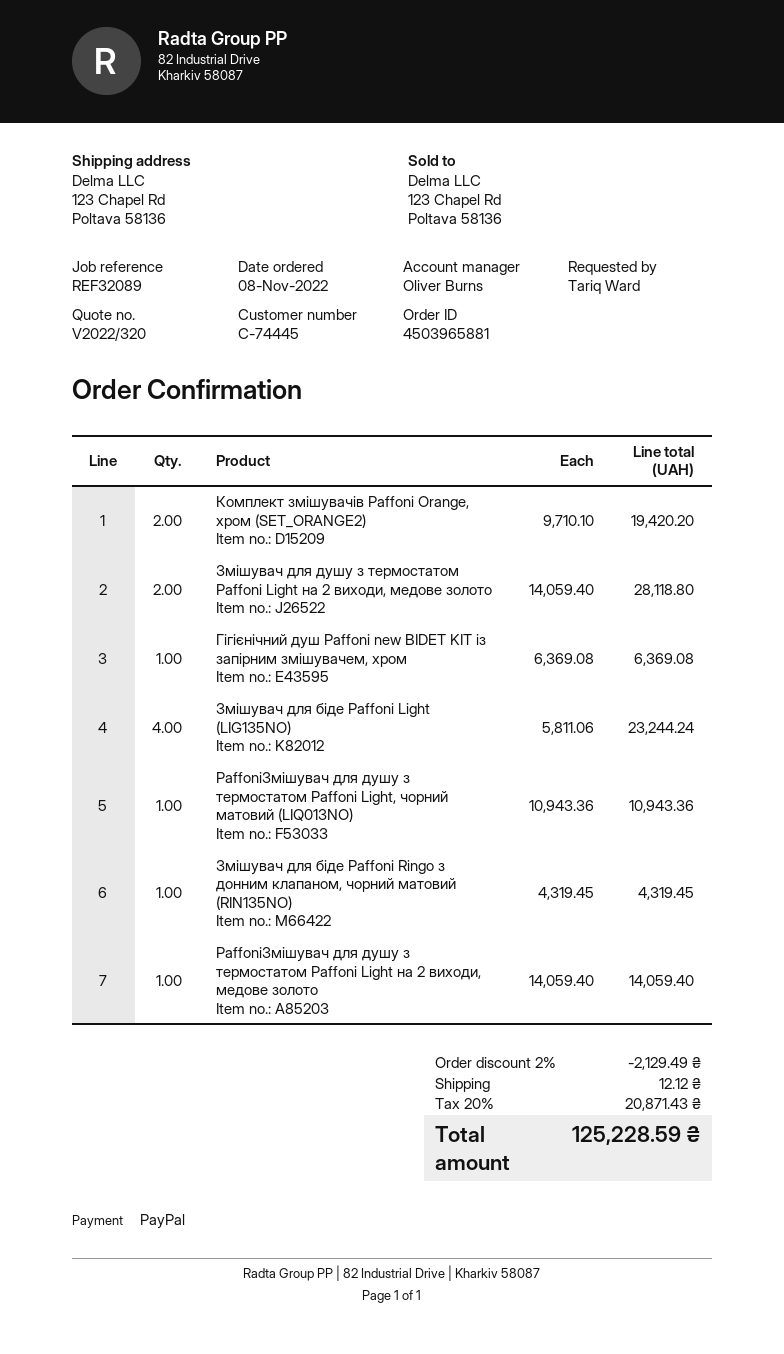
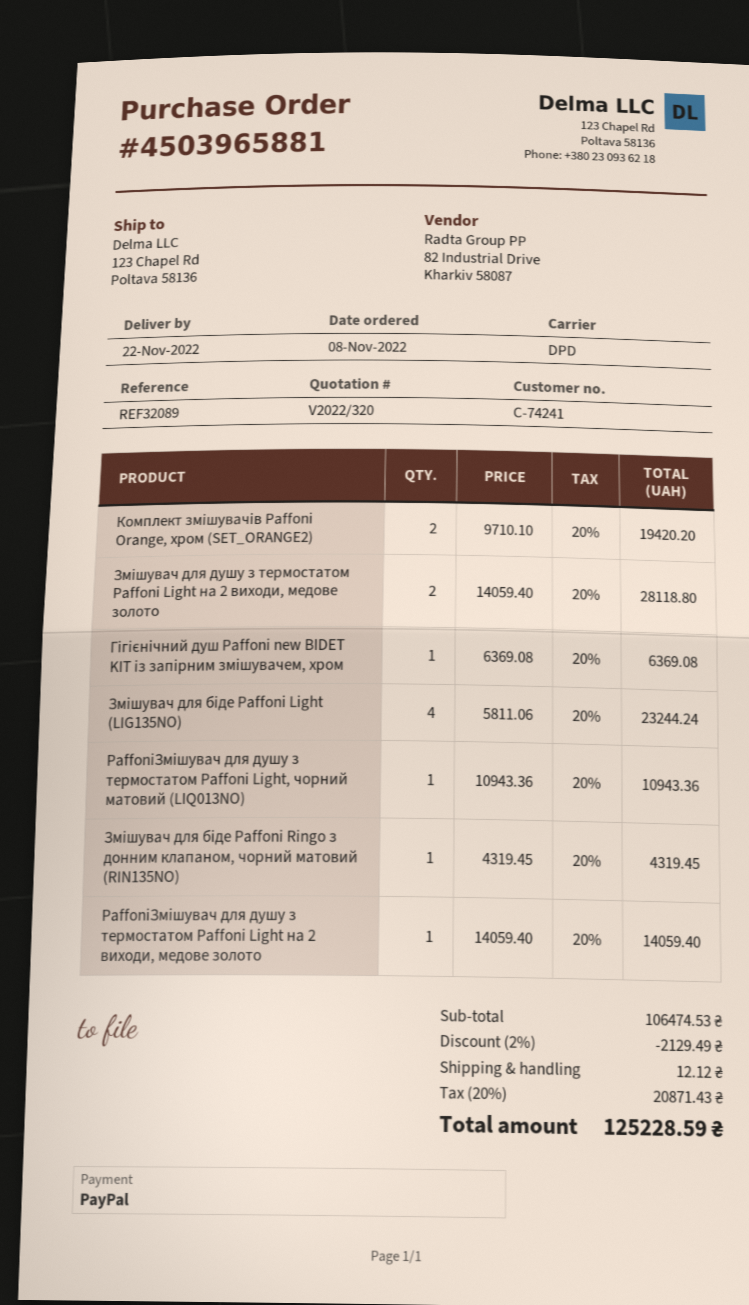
customer number: C-74445 -> C-74241

